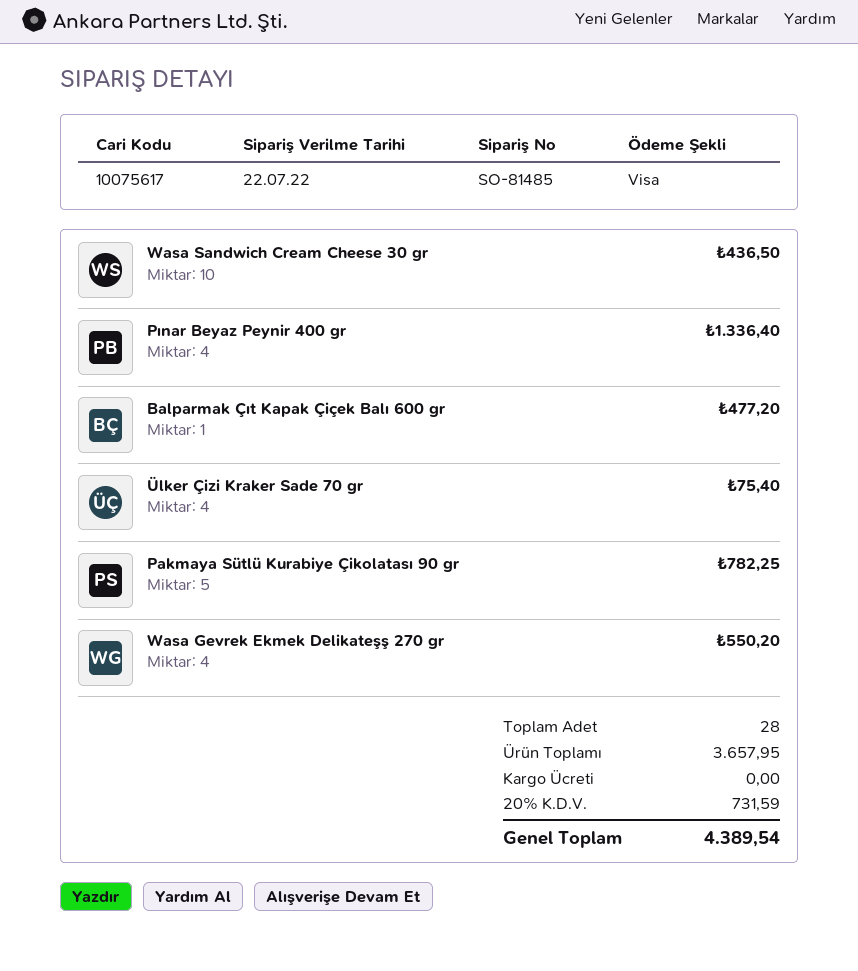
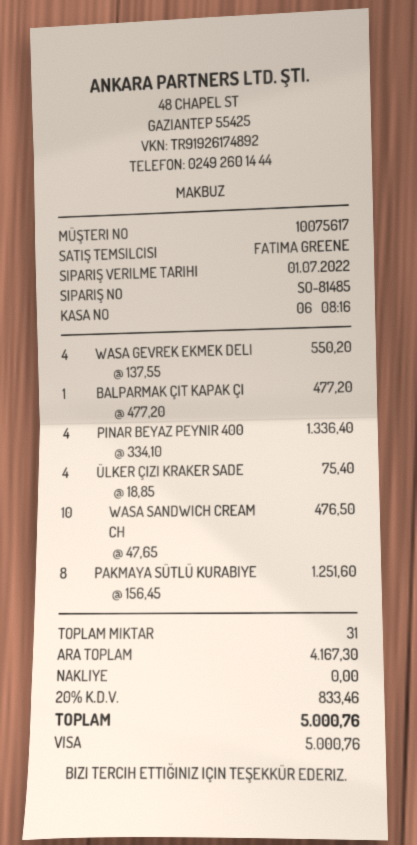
order date: 2022-07-22 -> 2022-07-01
Wasa Sandwich Cream Cheese 30 gr: 10 for 436.50 -> 10 for 476.50
Pakmaya Sütlü Kurabiye Çikolatası 90 gr: 5 for 782.25 -> 8 for 1251.60
total quantity: 28 -> 31
subtotal: 3657.95 -> 4167.30
tax: 20% = 731.59 -> 20% = 833.46
total: 4389.54 -> 5000.76

